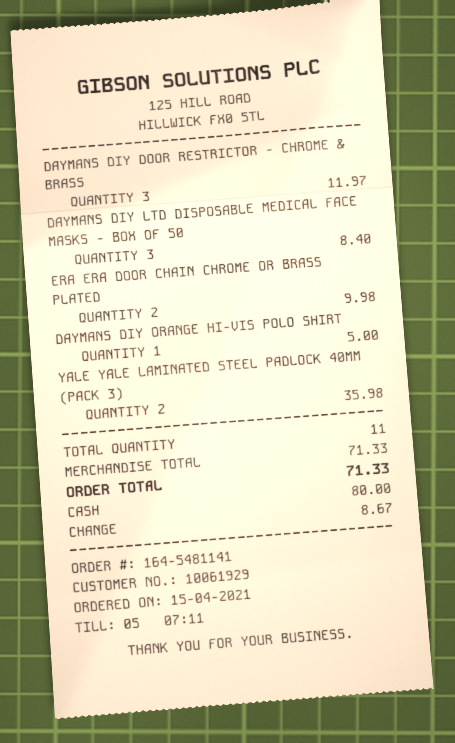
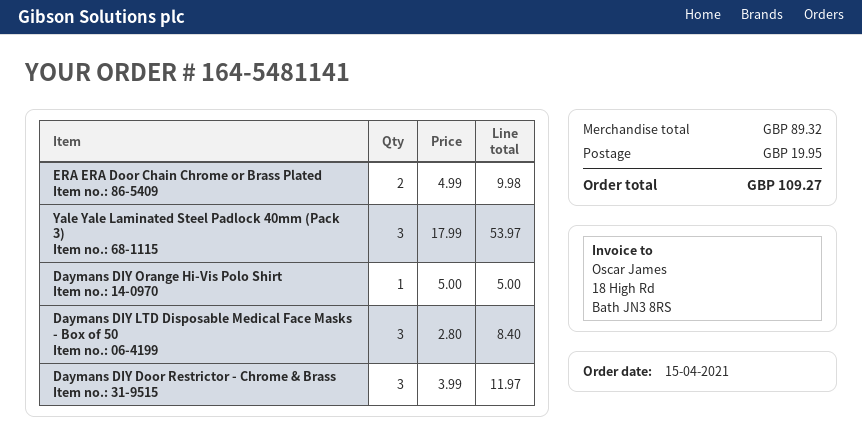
YALE YALE LAMINATED STEEL PADLOCK 40MM (PACK 3): 2 for 35.98 -> 3 for 53.97
subtotal: 71.33 -> 89.32
shipping: none -> 19.95
total: 71.33 -> 109.27

